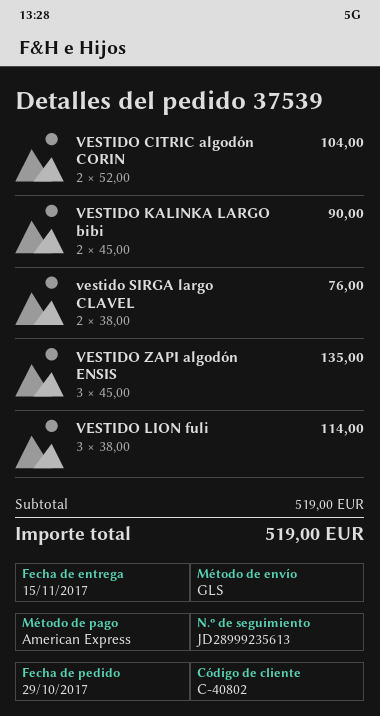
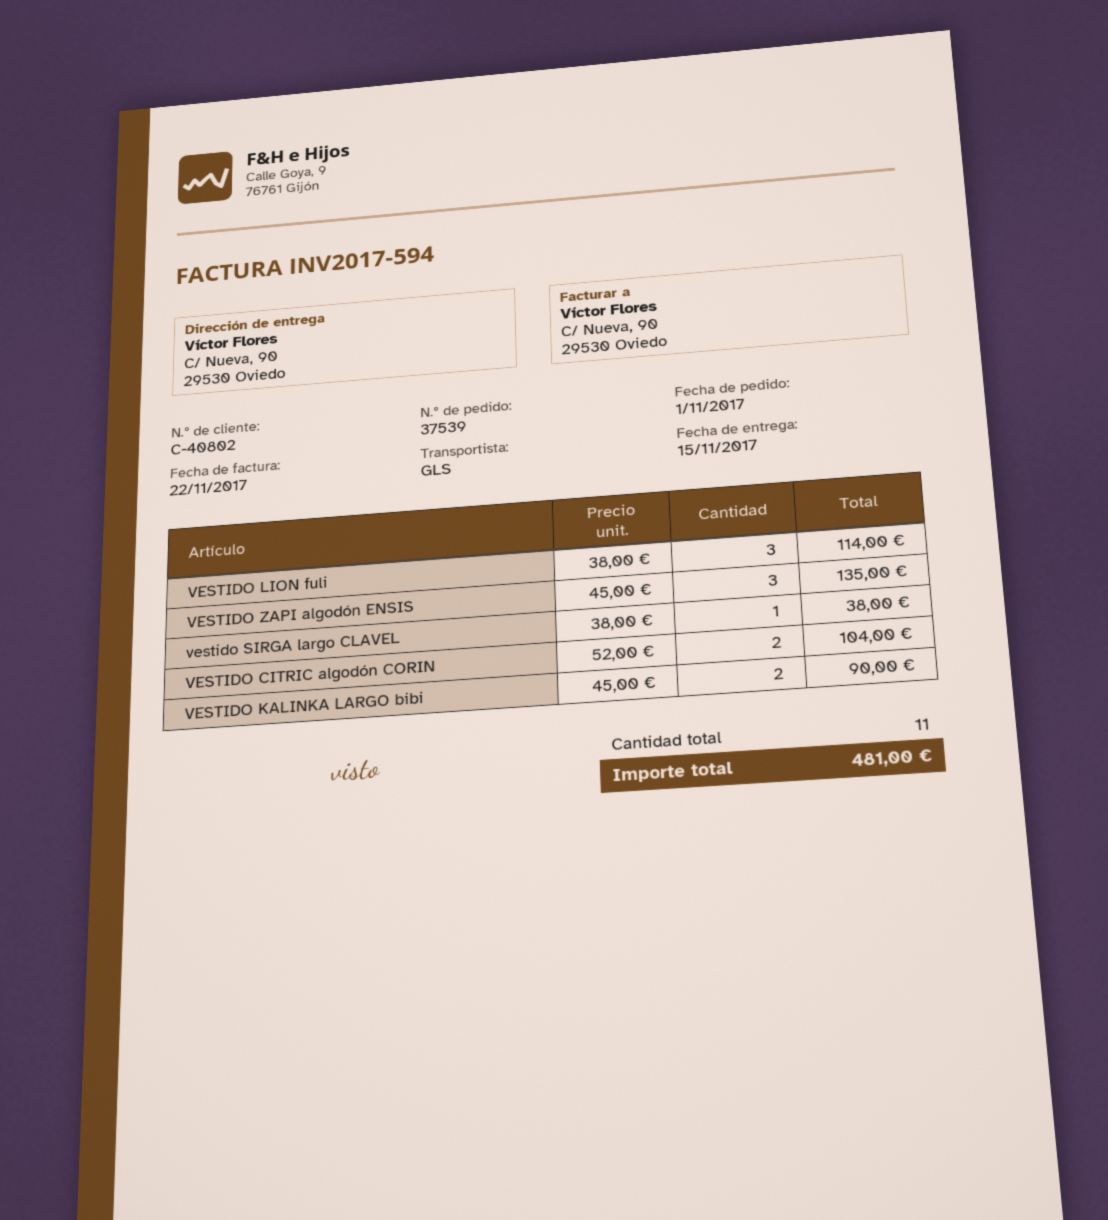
order date: 2017-10-29 -> 2017-11-01
vestido SIRGA largo CLAVEL: 2 x 38.00 = 76.00 -> 1 x 38.00 = 38.00
total: 519.00 -> 481.00

